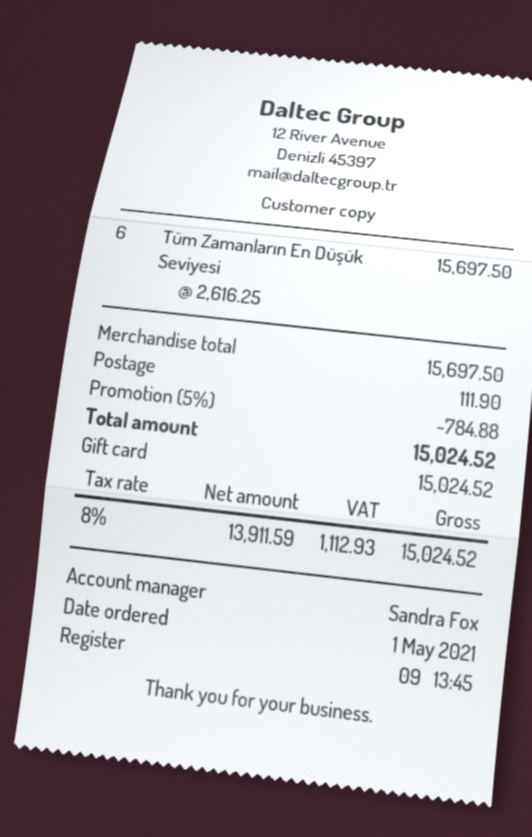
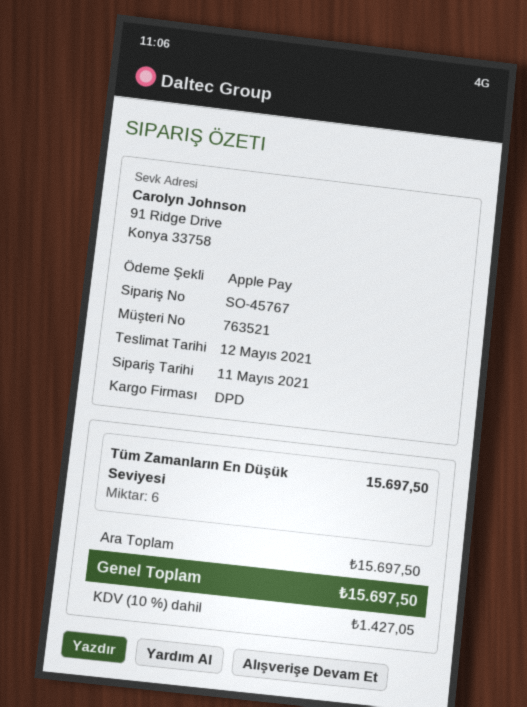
order date: 2021-05-01 -> 2021-05-11
payment method: gift card -> Apple Pay
discount: 5% = 784.88 -> none
shipping: 111.90 -> none
tax: 8% = 1112.93 -> 10% = 1427.05
total: 15024.52 -> 15697.50

